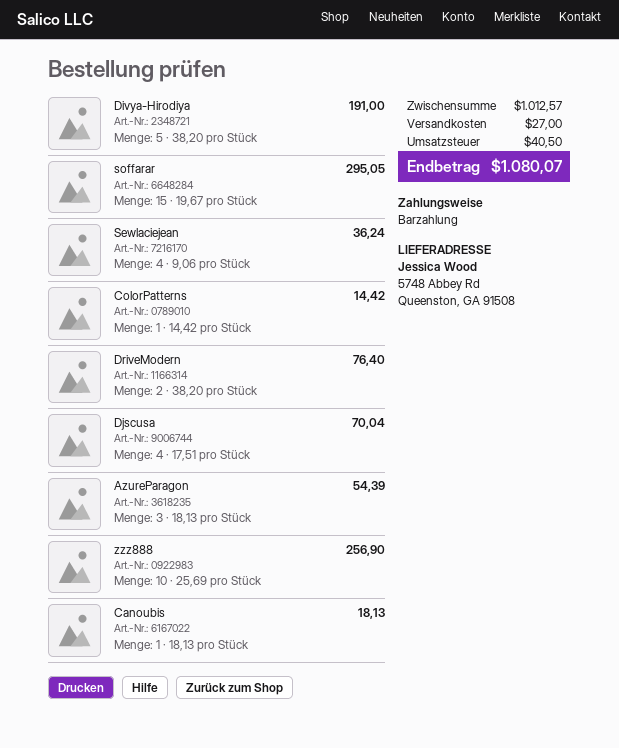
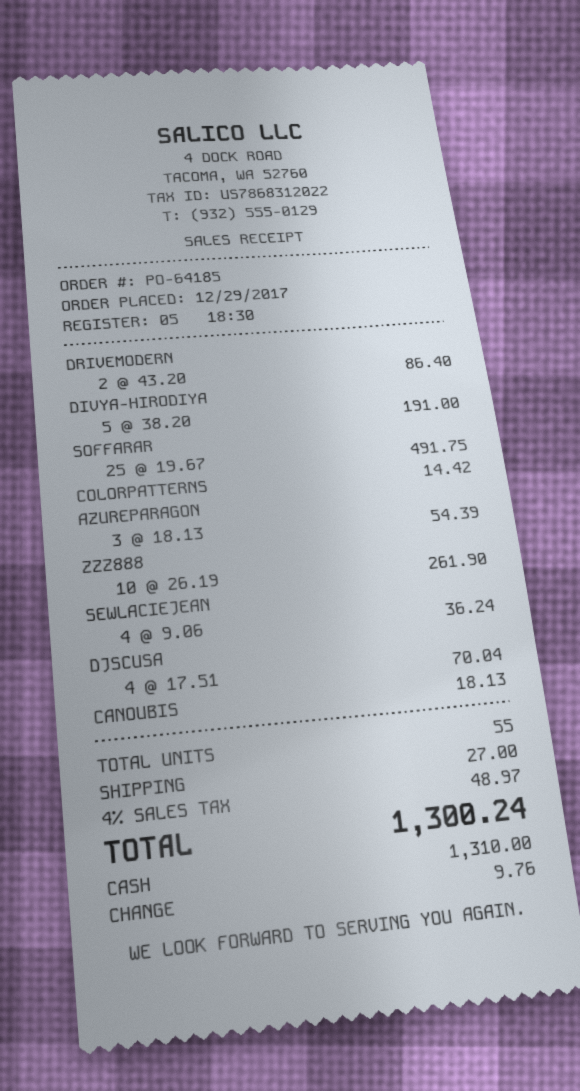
soffarar: 15 x 19.67 = 295.05 -> 25 x 19.67 = 491.75
DriveModern: 2 x 38.20 = 76.40 -> 2 x 43.20 = 86.40
zzz888: 10 x 25.69 = 256.90 -> 10 x 26.19 = 261.90
tax: 40.50 -> 48.97
total: 1080.07 -> 1300.24

